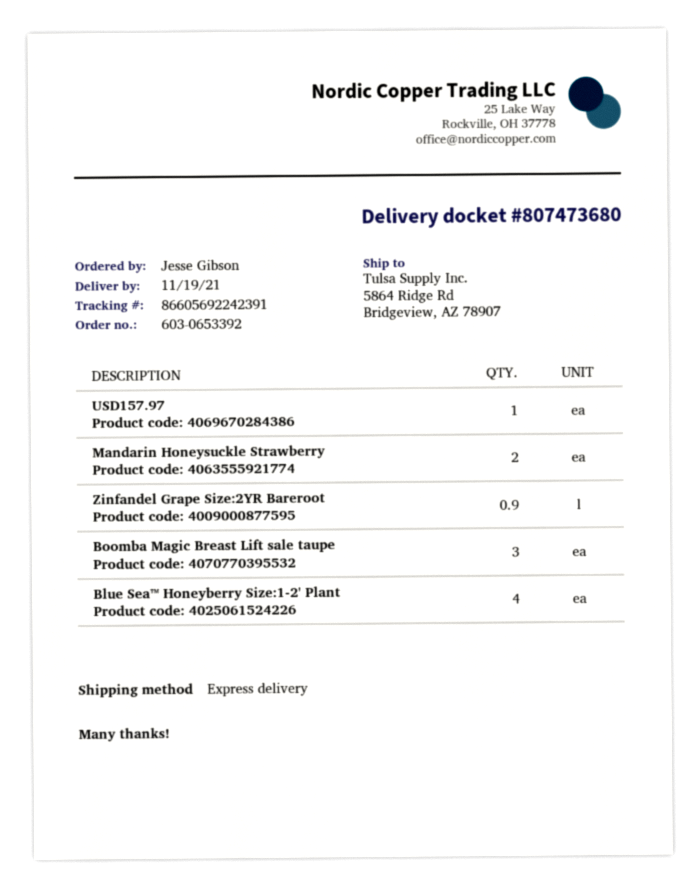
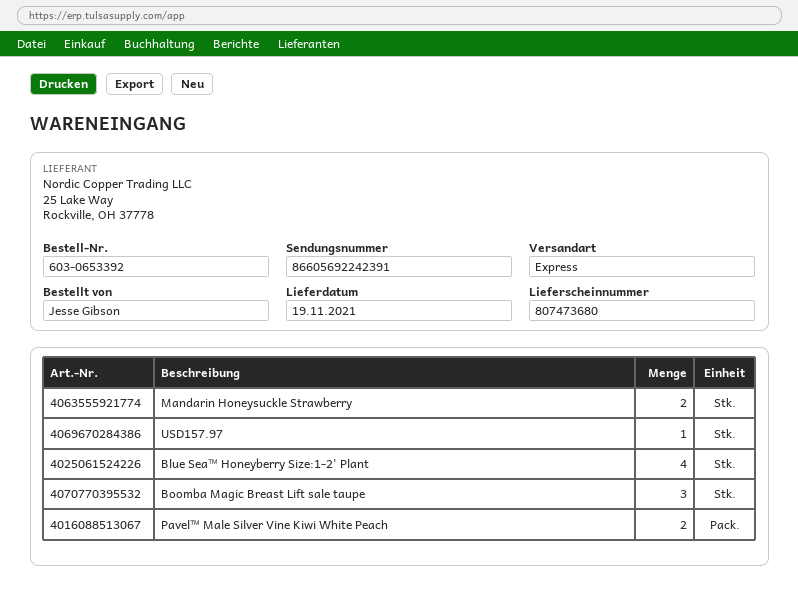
Zinfandel Grape Size:2YR Bareroot: 0.9 -> none
Pavel™ Male Silver Vine Kiwi White Peach: none -> 2

